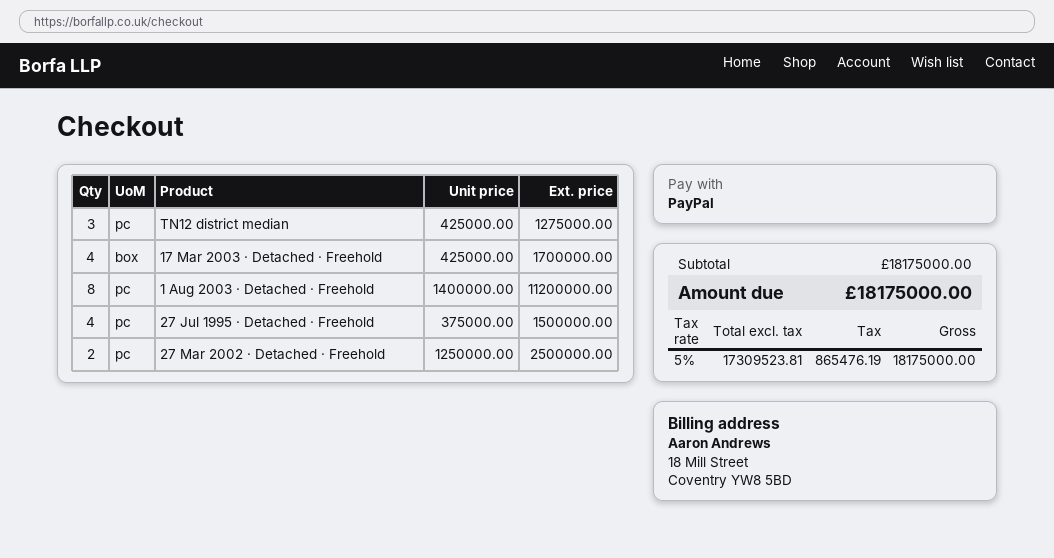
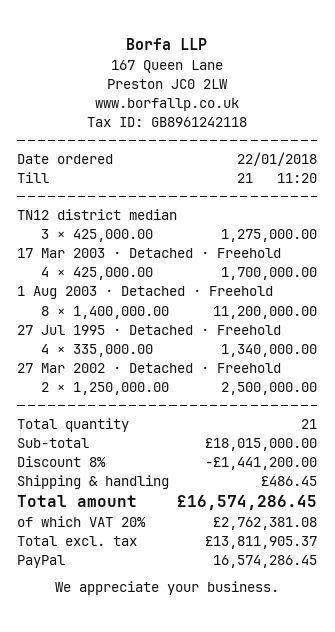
27 Jul 1995 · Detached · Freehold: 4 x 375000.00 = 1500000.00 -> 4 x 335000.00 = 1340000.00
subtotal: 18175000.00 -> 18015000.00
discount: none -> 8% = 1441200.00
shipping: none -> 486.45
net: 17309523.81 -> 13811905.37
tax: 5% = 865476.19 -> 20% = 2762381.08
total: 18175000.00 -> 16574286.45

